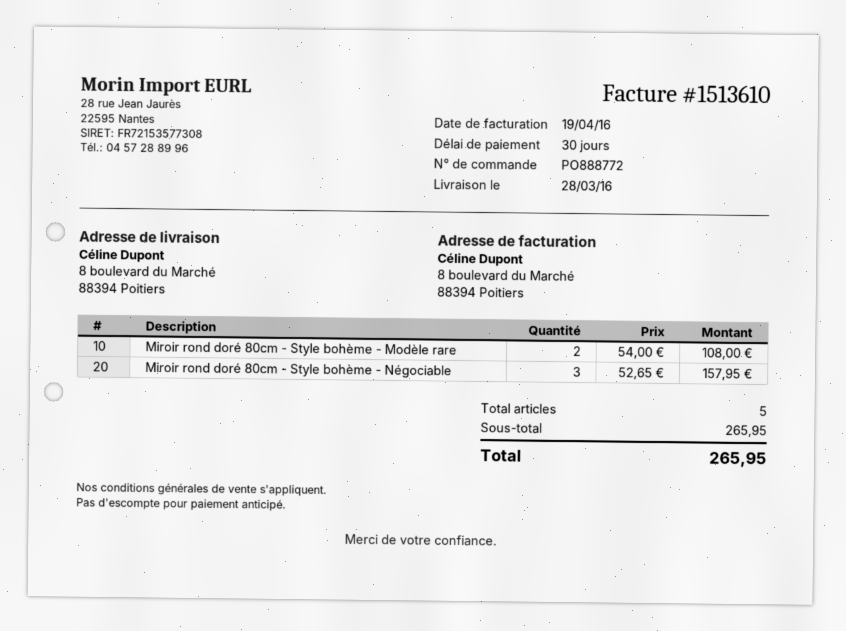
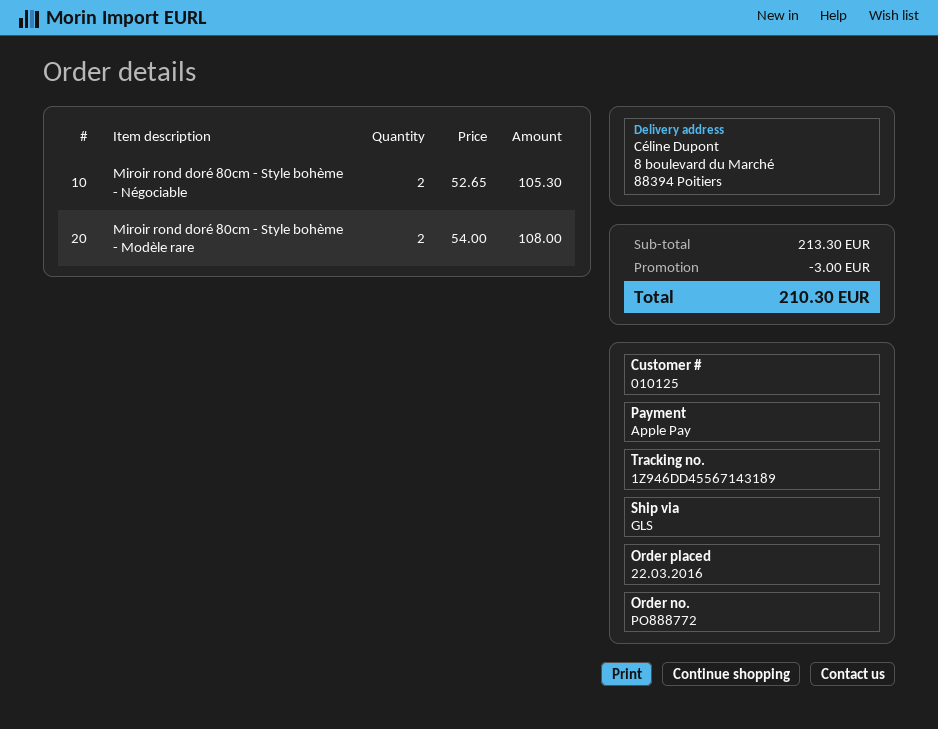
Miroir rond doré 80cm - Style bohème - Négociable: 3 x 52.65 = 157.95 -> 2 x 52.65 = 105.30
subtotal: 265.95 -> 213.30
discount: none -> 3.00
total: 265.95 -> 210.30

